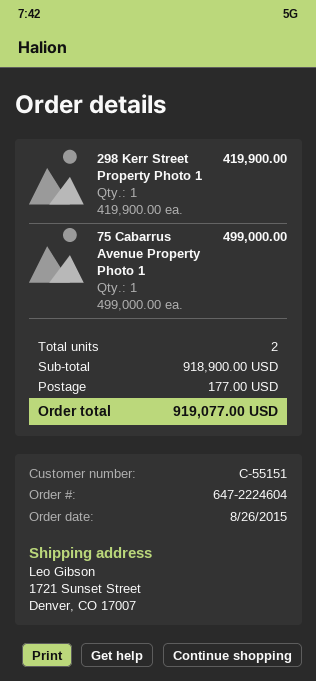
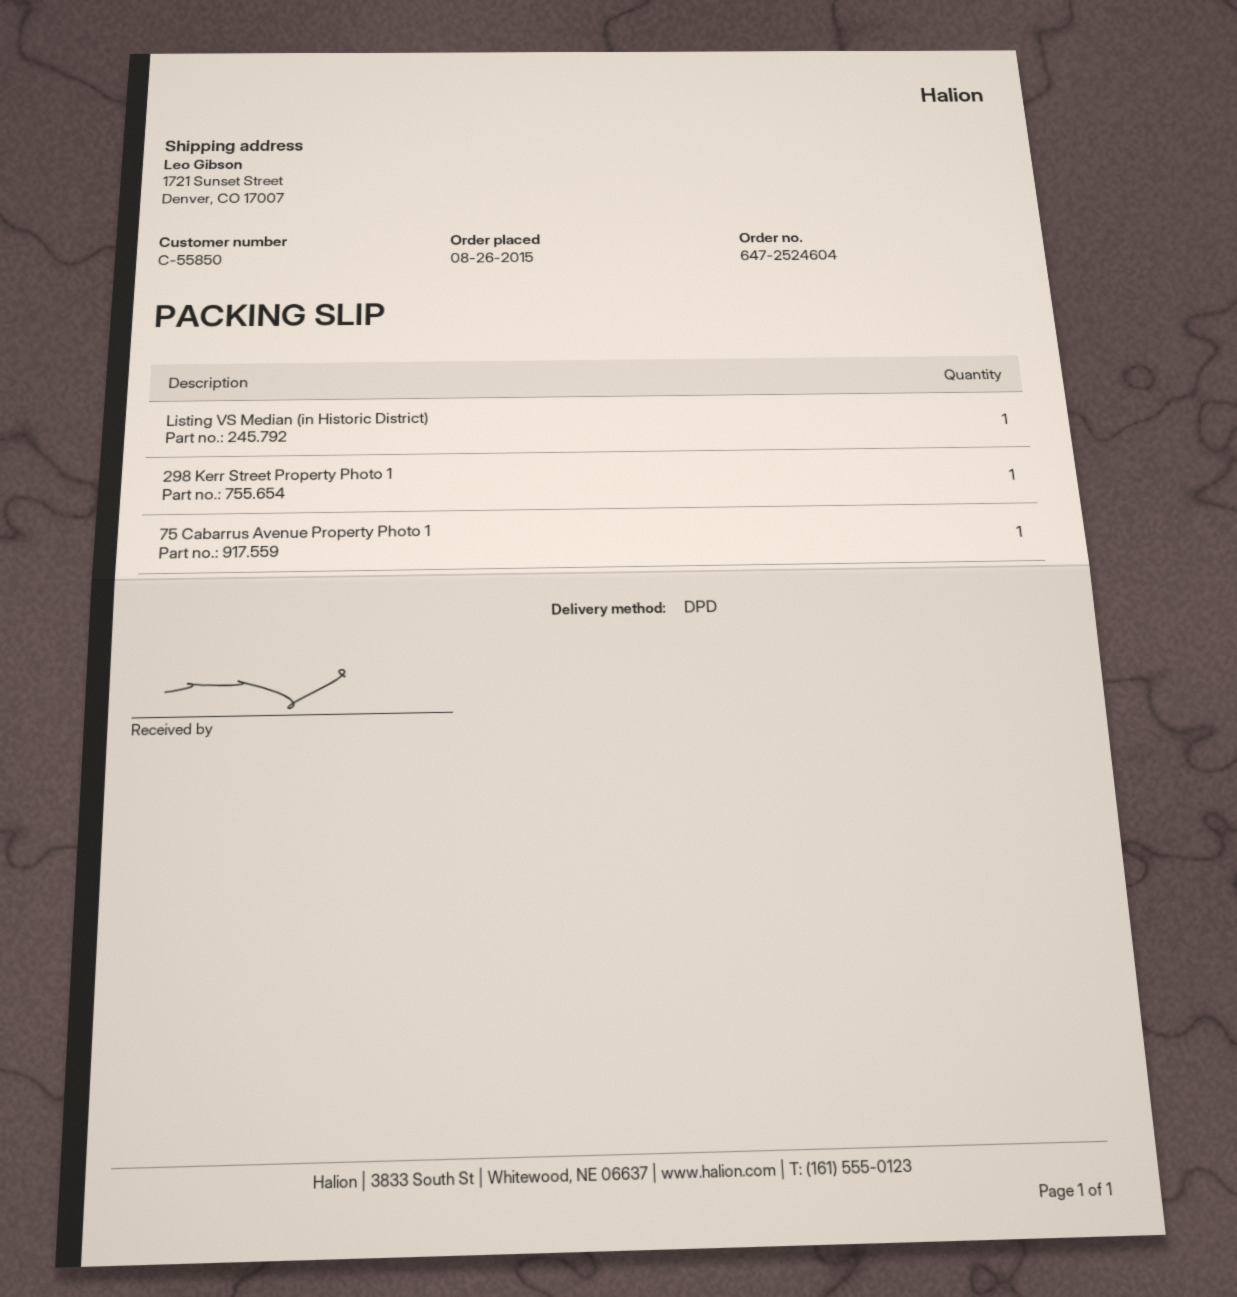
order number: 647-2224604 -> 647-2524604
customer number: C-55151 -> C-55850
Listing VS Median (in Historic District): none -> 1

